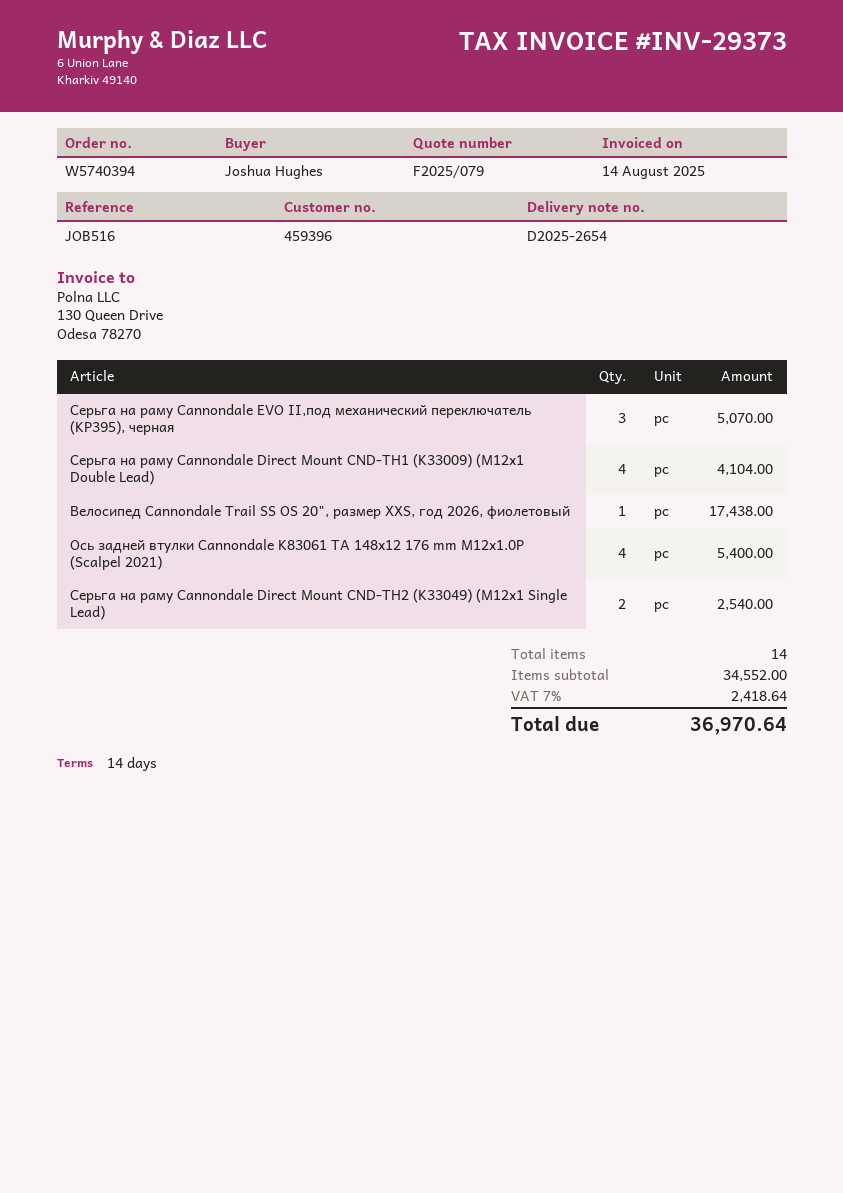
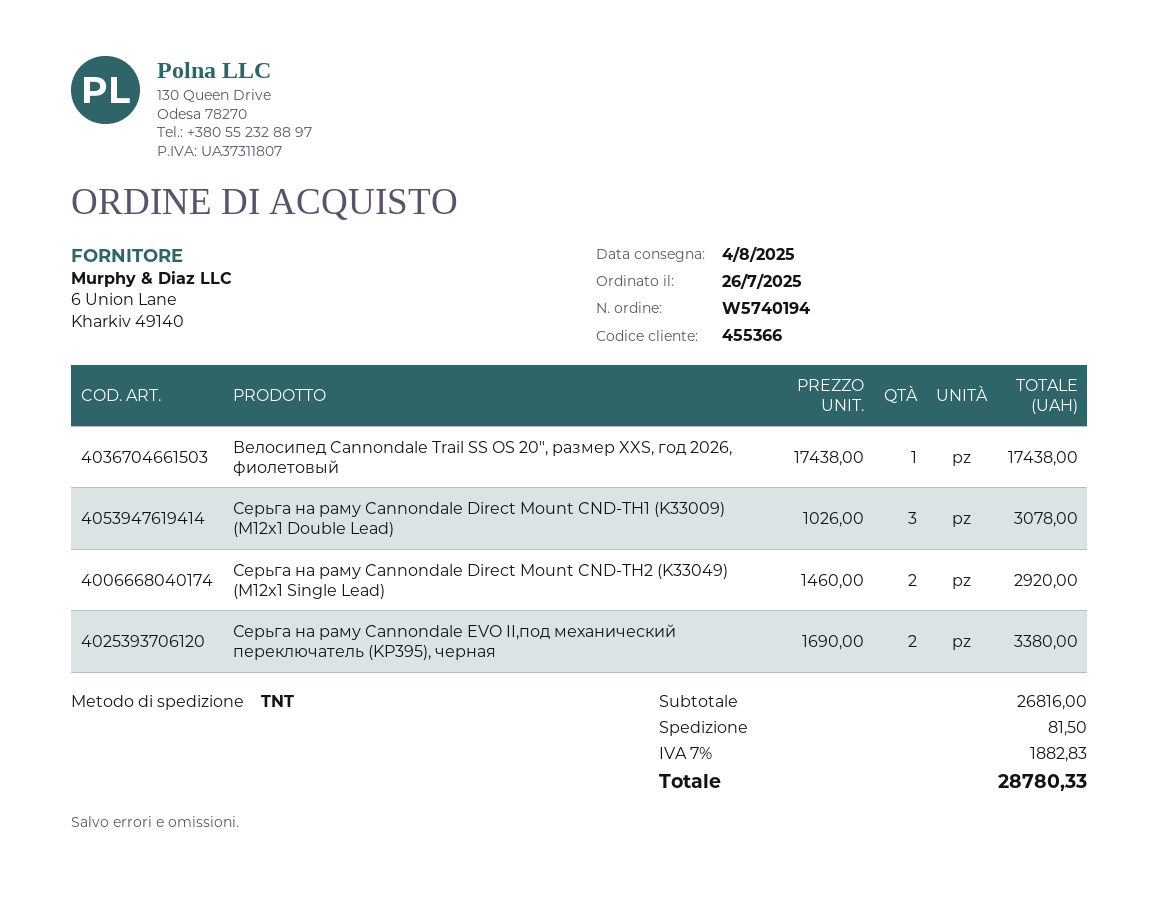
order number: W5740394 -> W5740194
customer number: 459396 -> 455366
Серьга на раму Cannondale EVO II,под механический переключатель (KP395), черная: 3 for 5070.00 -> 2 for 3380.00
Серьга на раму Cannondale Direct Mount CND-TH1 (K33009) (M12x1 Double Lead): 4 for 4104.00 -> 3 for 3078.00
Ось задней втулки Cannondale K83061 TA 148x12 176 mm M12x1.0P (Scalpel 2021): 4 for 5400.00 -> none
Серьга на раму Cannondale Direct Mount CND-TH2 (K33049) (M12x1 Single Lead): 2 for 2540.00 -> 2 for 2920.00
subtotal: 34552.00 -> 26816.00
shipping: none -> 81.50
tax: 7% = 2418.64 -> 7% = 1882.83
total: 36970.64 -> 28780.33

